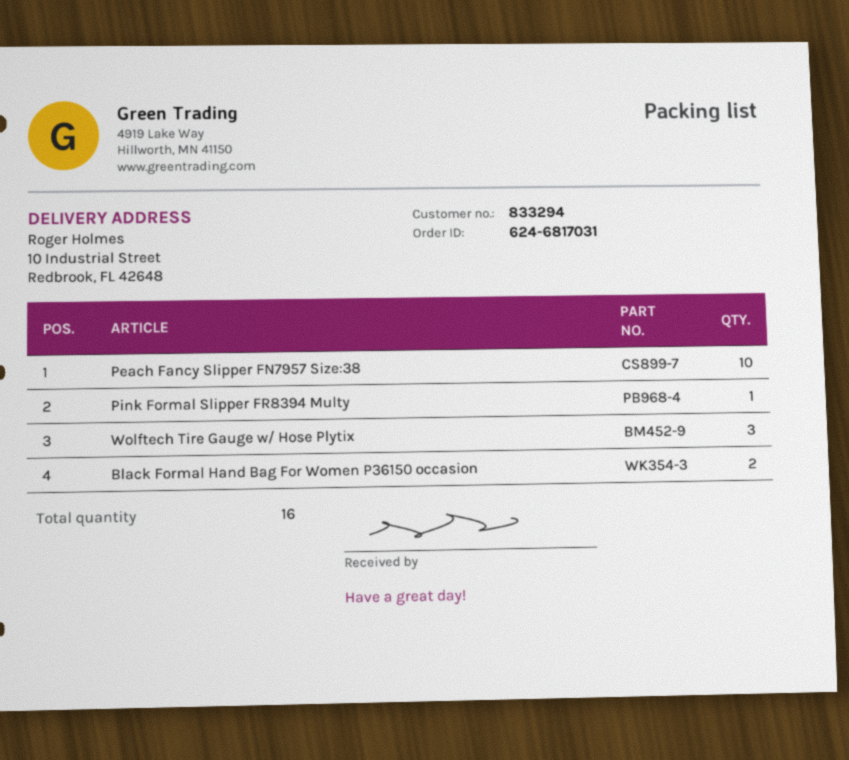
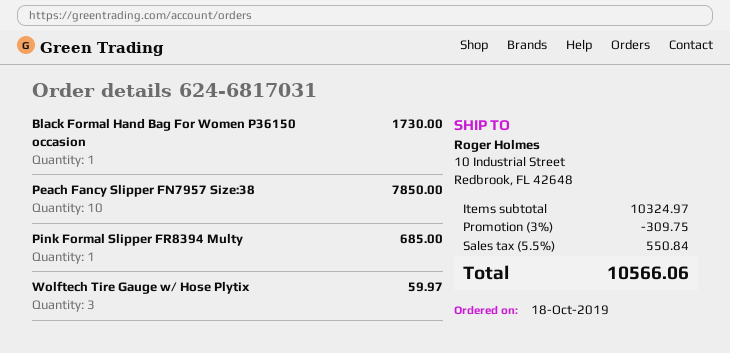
Black Formal Hand Bag For Women P36150 occasion: 2 -> 1

